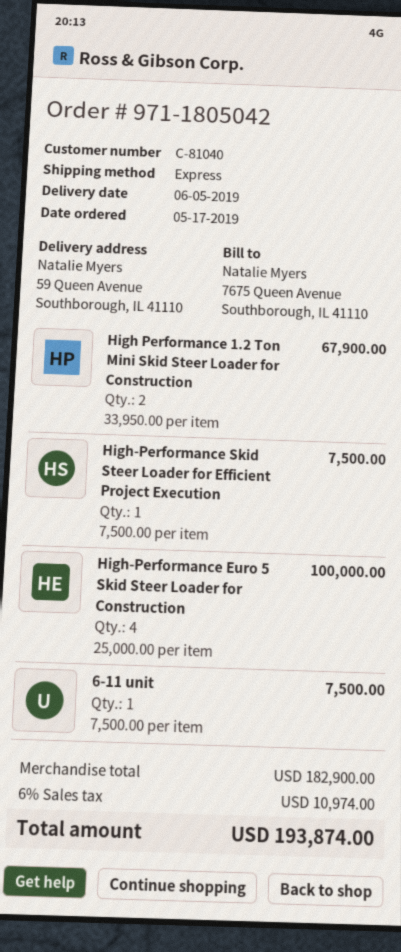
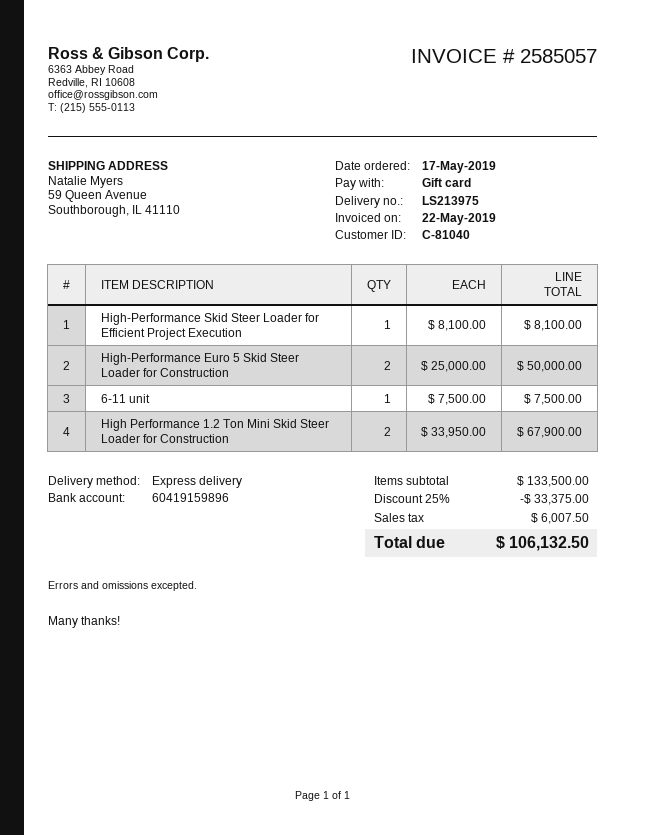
High-Performance Skid Steer Loader for Efficient Project Execution: 1 x 7500.00 = 7500.00 -> 1 x 8100.00 = 8100.00
High-Performance Euro 5 Skid Steer Loader for Construction: 4 x 25000.00 = 100000.00 -> 2 x 25000.00 = 50000.00
subtotal: 182900.00 -> 133500.00
discount: none -> 25% = 33375.00
tax: 10974.00 -> 6007.50
total: 193874.00 -> 106132.50

